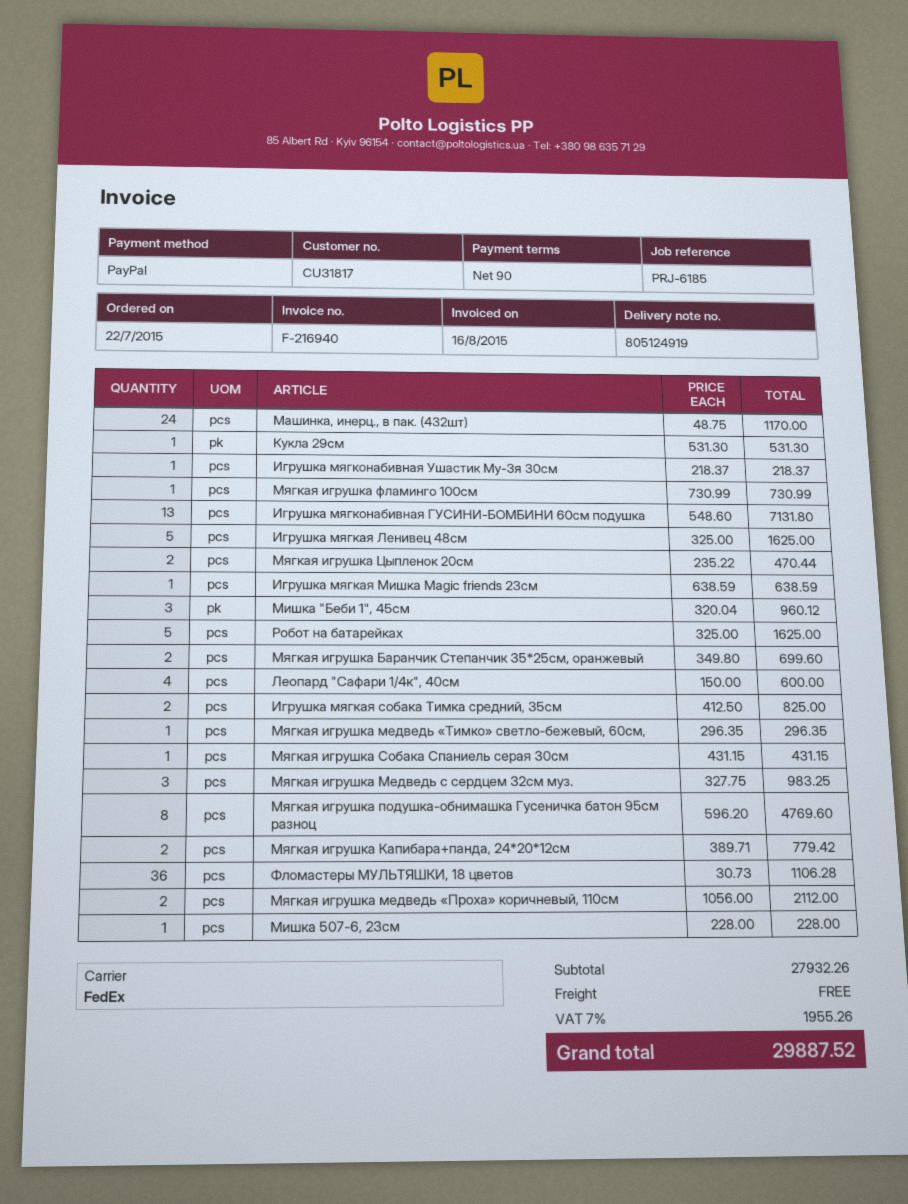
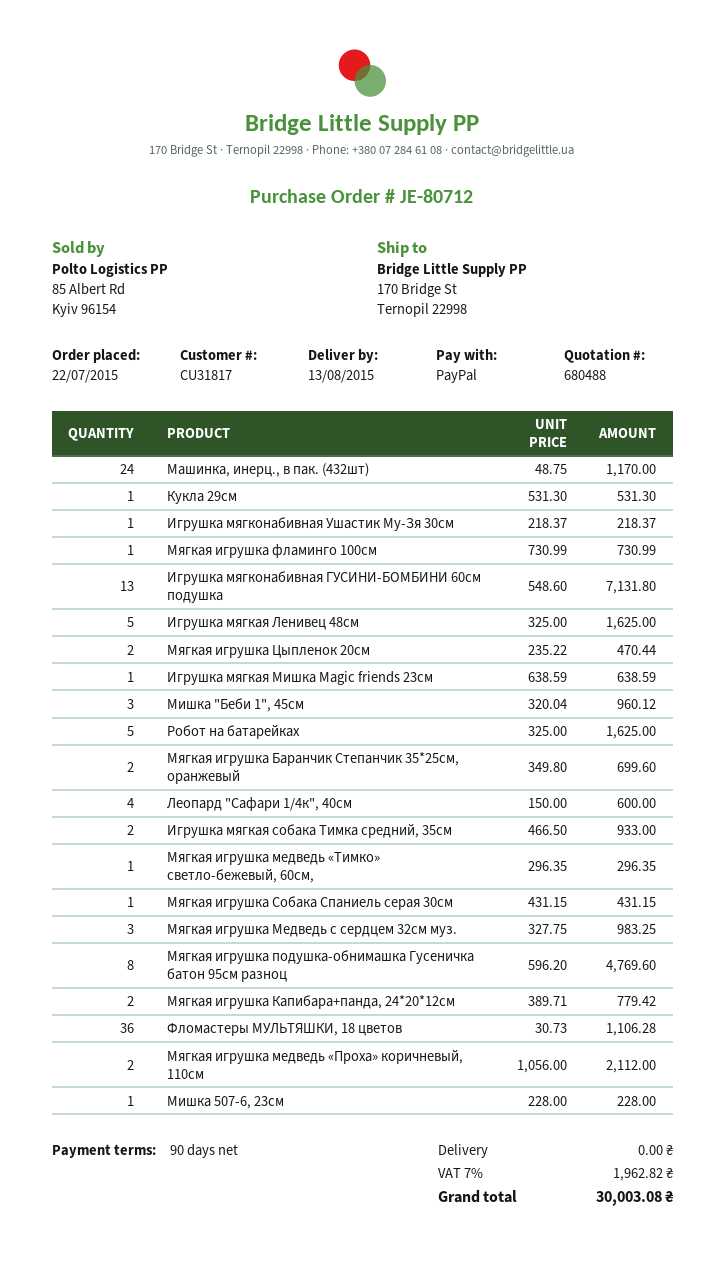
Игрушка мягкая собака Тимка средний, 35см: 2 x 412.50 = 825.00 -> 2 x 466.50 = 933.00
tax: 7% = 1955.26 -> 7% = 1962.82
total: 29887.52 -> 30003.08

